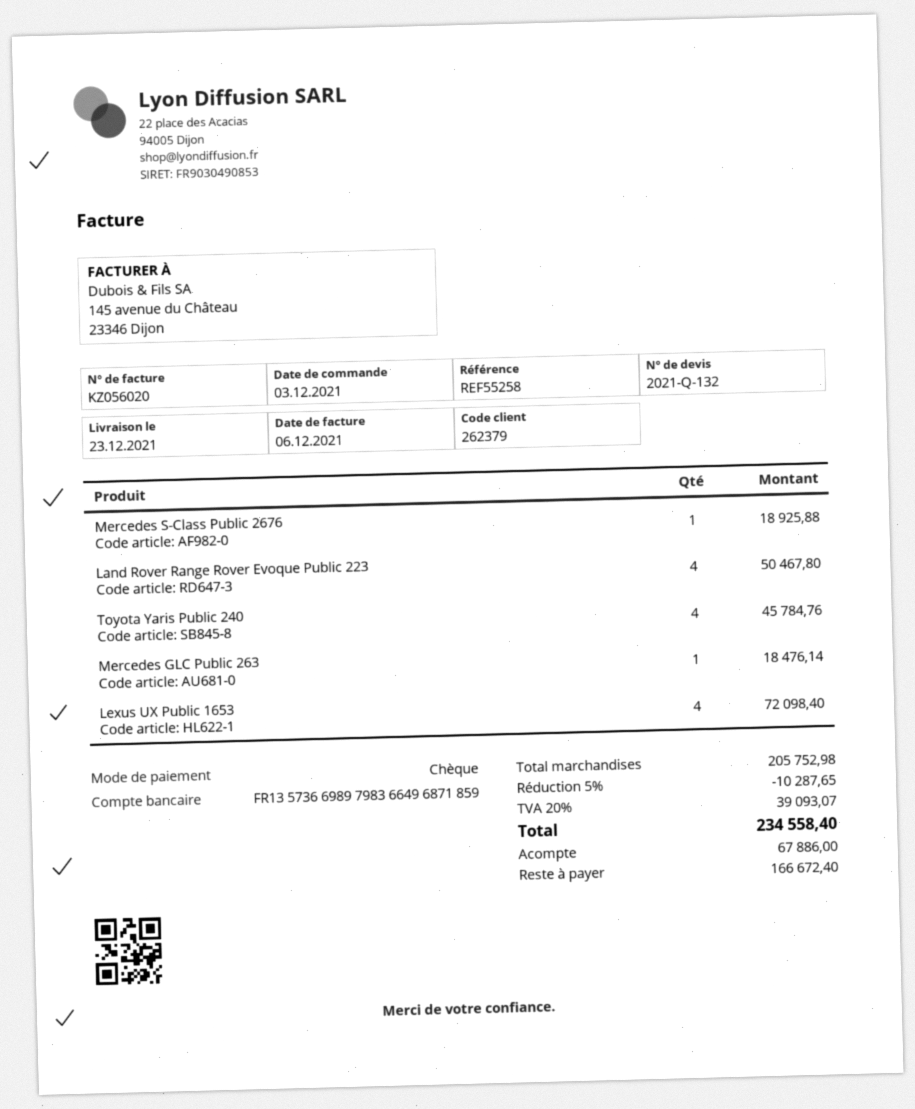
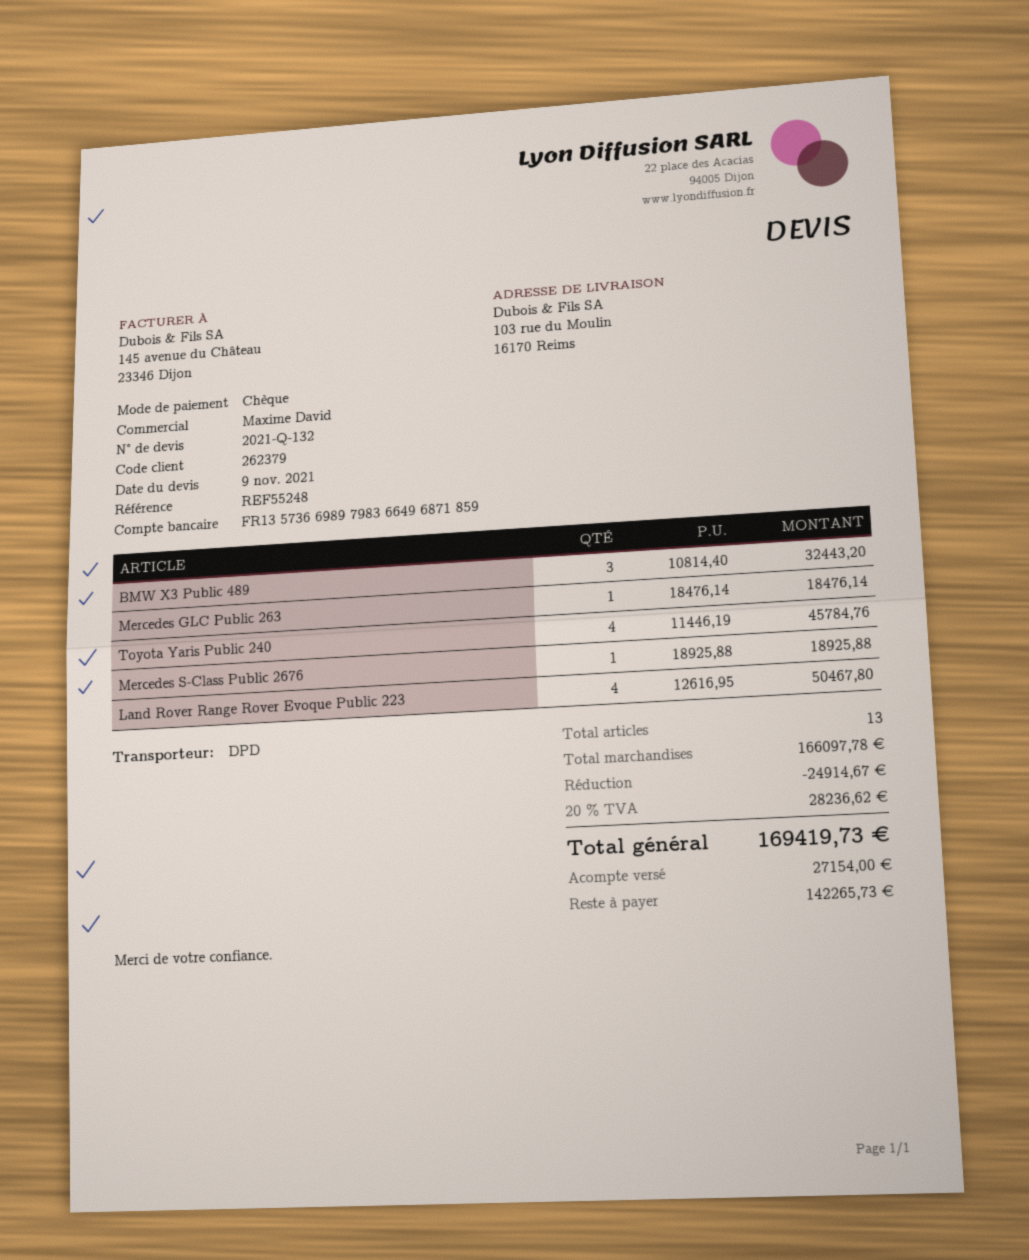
reference: REF55258 -> REF55248
Lexus UX Public 1653: 4 for 72098.40 -> none
BMW X3 Public 489: none -> 3 for 32443.20
subtotal: 205752.98 -> 166097.78
discount: 10287.65 -> 24914.67
tax: 20% = 39093.07 -> 20% = 28236.62
total: 234558.40 -> 169419.73
deposit: 67886.00 -> 27154.00
balance: 166672.40 -> 142265.73

